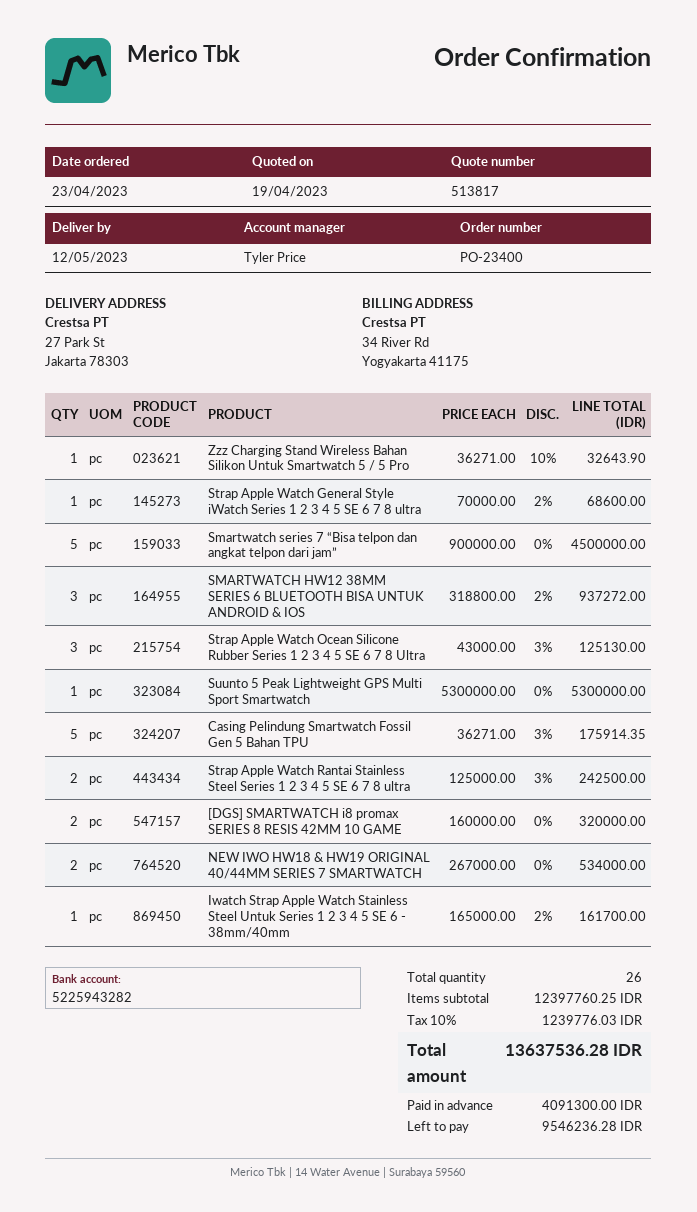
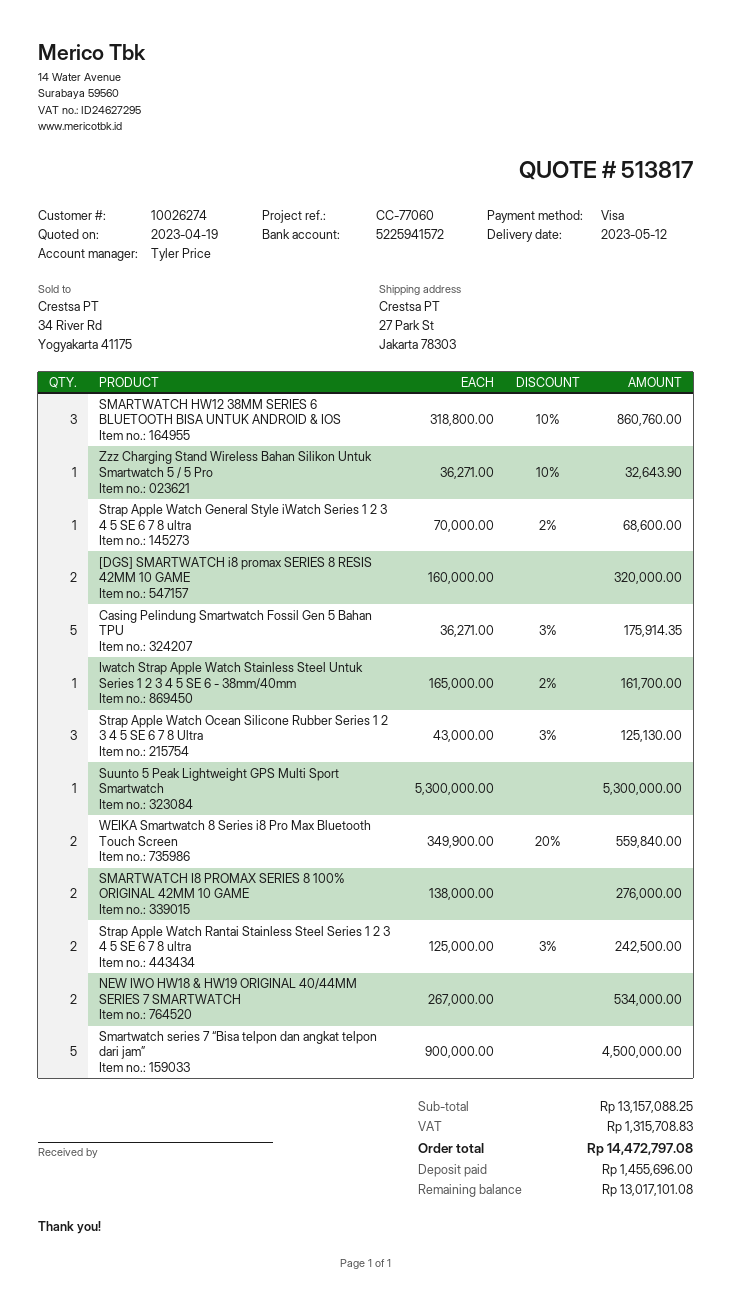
bank account: 5225943282 -> 5225941572
SMARTWATCH HW12 38MM SERIES 6 BLUETOOTH BISA UNTUK ANDROID & IOS: 3 x 318800.00 - 2% = 937272.00 -> 3 x 318800.00 - 10% = 860760.00
WEIKA Smartwatch 8 Series i8 Pro Max Bluetooth Touch Screen: none -> 2 x 349900.00 - 20% = 559840.00
SMARTWATCH I8 PROMAX SERIES 8 100% ORIGINAL 42MM 10 GAME: none -> 2 x 138000.00 = 276000.00
subtotal: 12397760.25 -> 13157088.25
tax: 1239776.03 -> 1315708.83
total: 13637536.28 -> 14472797.08
deposit: 4091300.00 -> 1455696.00
balance: 9546236.28 -> 13017101.08

